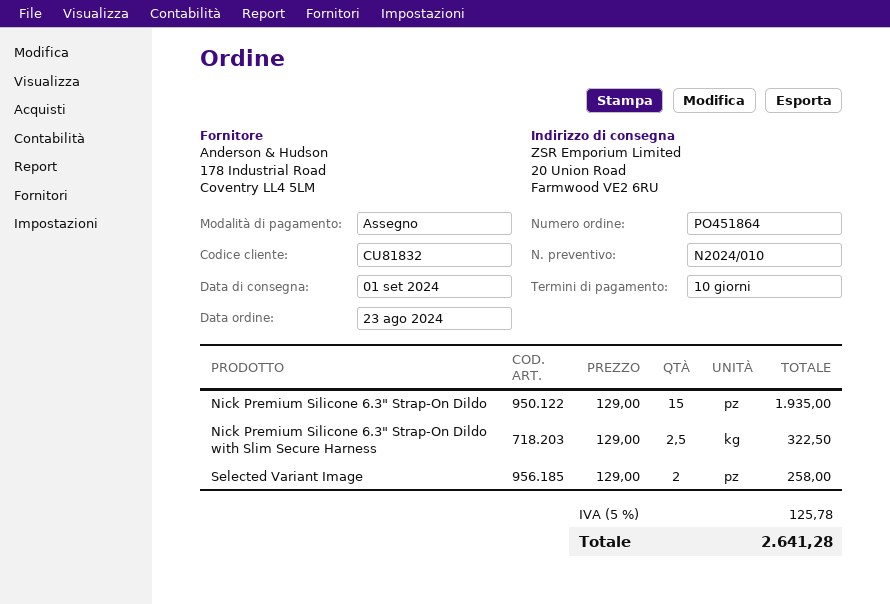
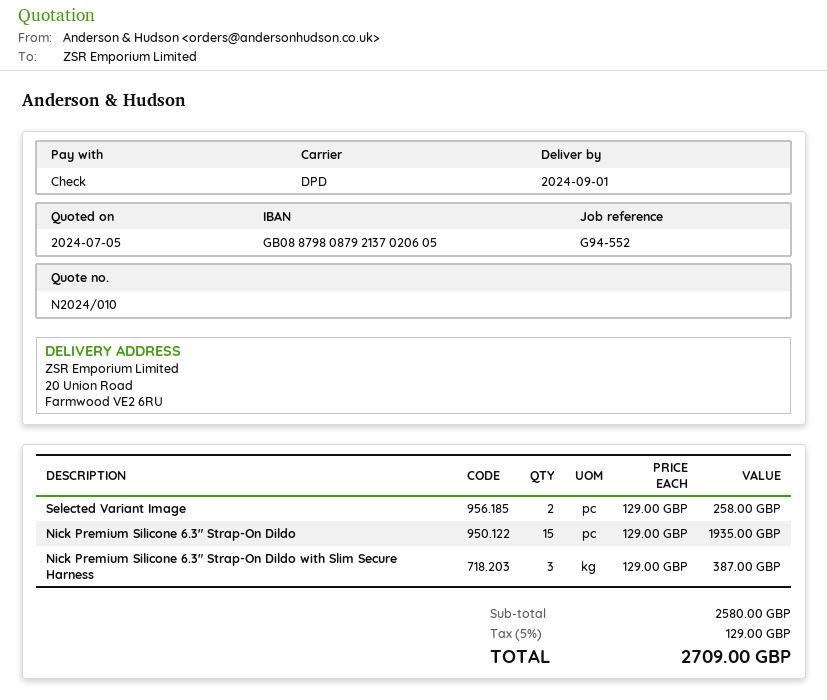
Nick Premium Silicone 6.3" Strap-On Dildo with Slim Secure Harness: 2.5 x 129.00 = 322.50 -> 3 x 129.00 = 387.00
tax: 5% = 125.78 -> 5% = 129.00
total: 2641.28 -> 2709.00

